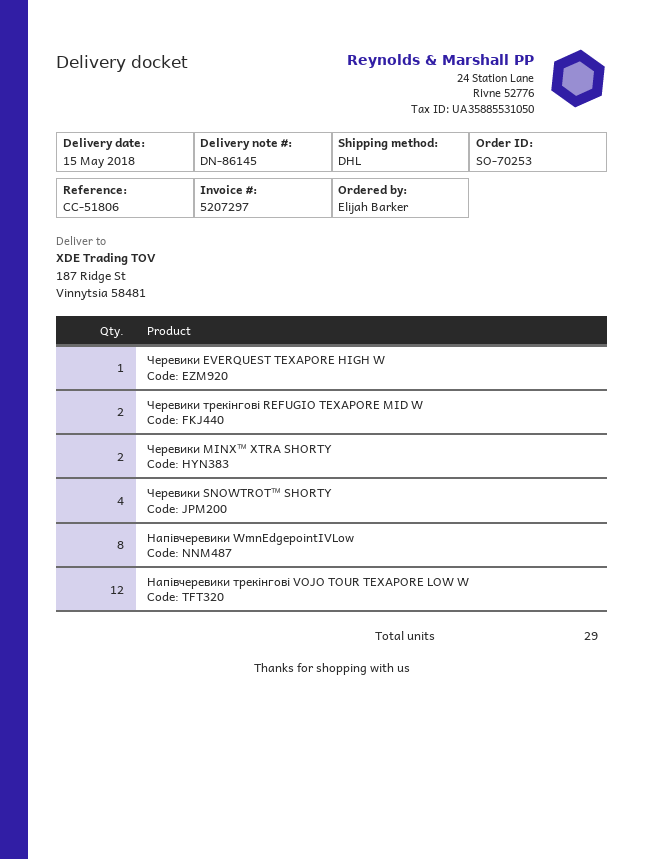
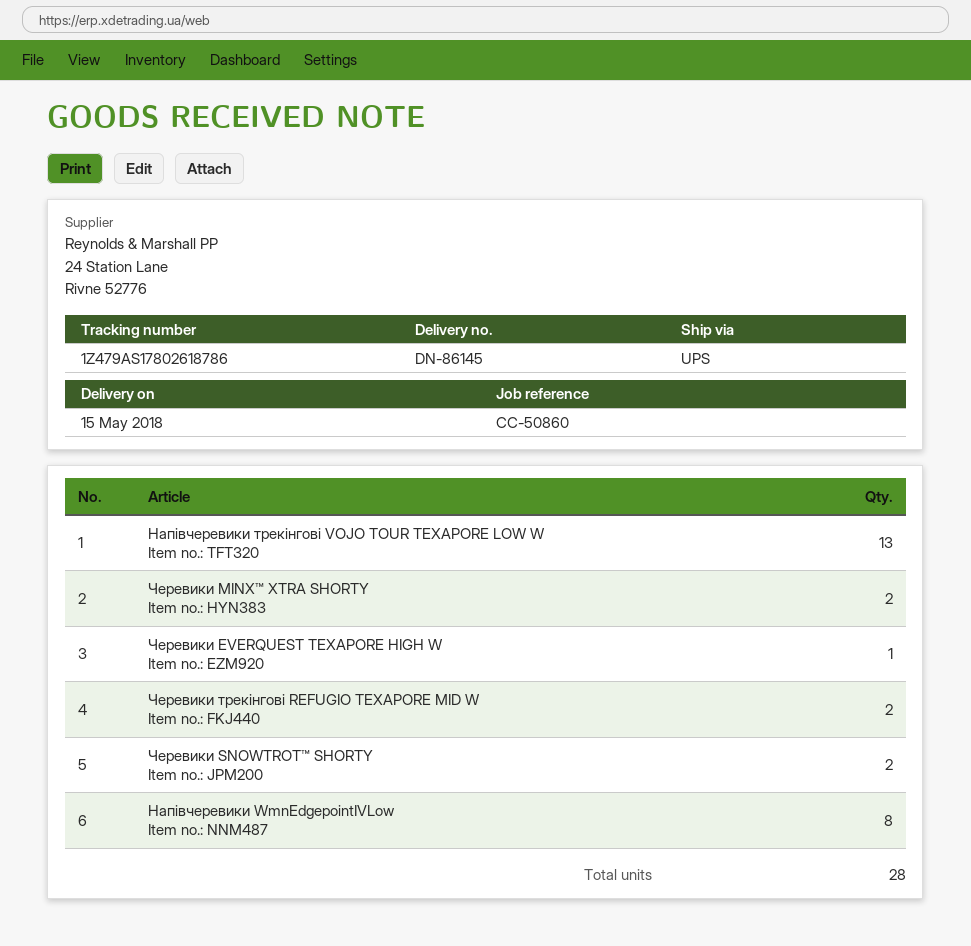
reference: CC-51806 -> CC-50860
shipping method: DHL -> UPS
Черевики SNOWTROT™ SHORTY: 4 -> 2
Напівчеревики трекінгові VOJO TOUR TEXAPORE LOW W: 12 -> 13
total quantity: 29 -> 28

